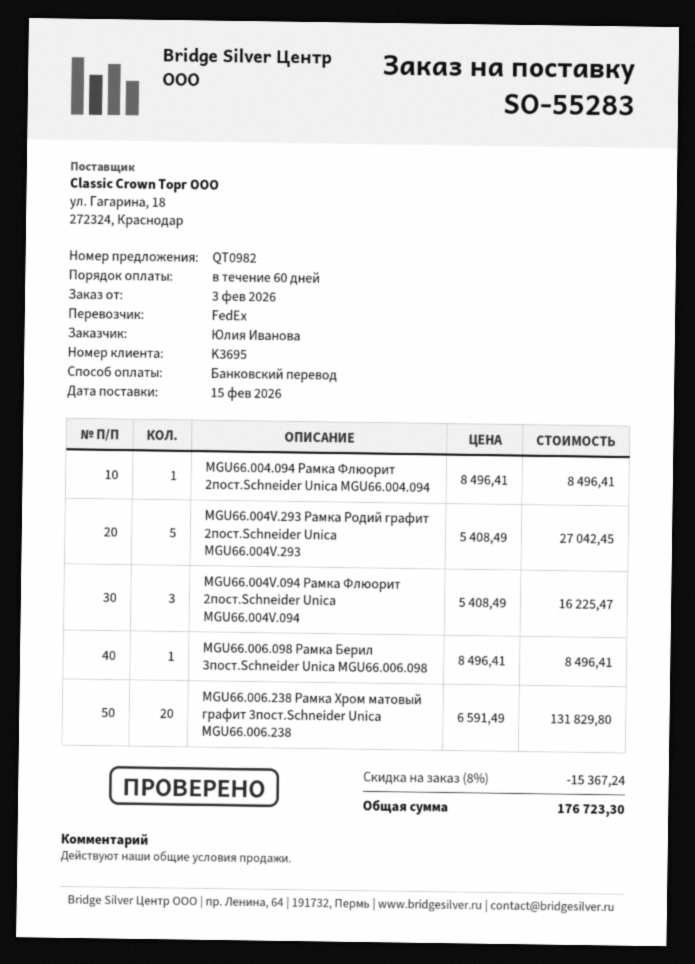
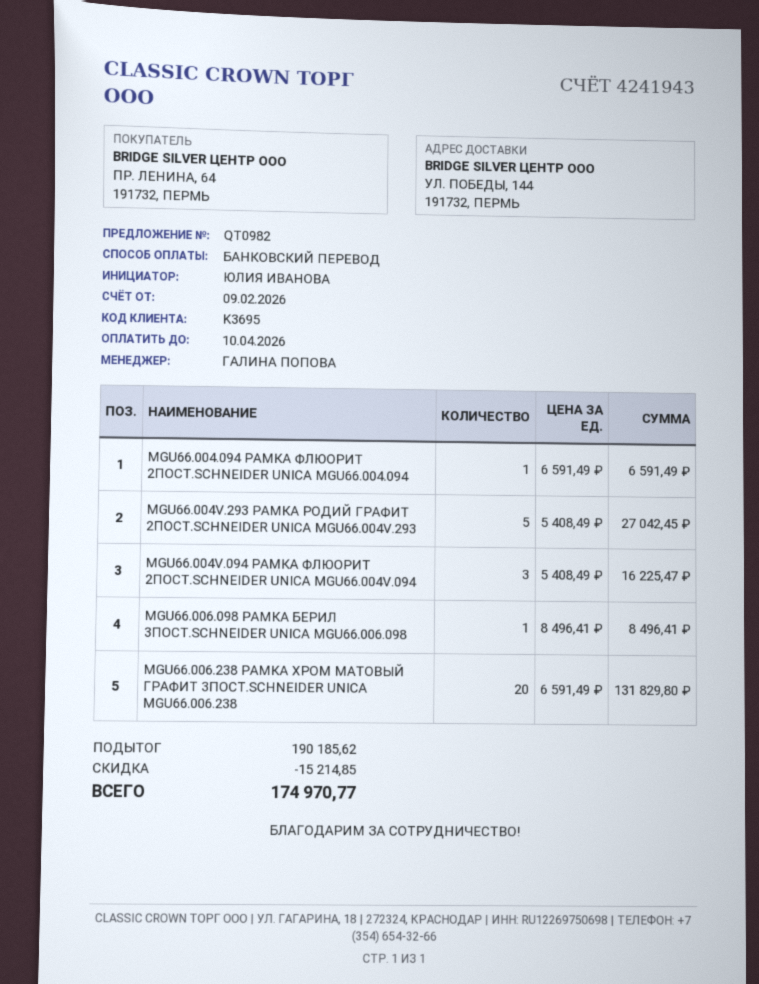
MGU66.004.094 Рамка Флюорит 2пост.Schneider Unica MGU66.004.094: 1 x 8496.41 = 8496.41 -> 1 x 6591.49 = 6591.49
discount: 15367.24 -> 15214.85
total: 176723.30 -> 174970.77

